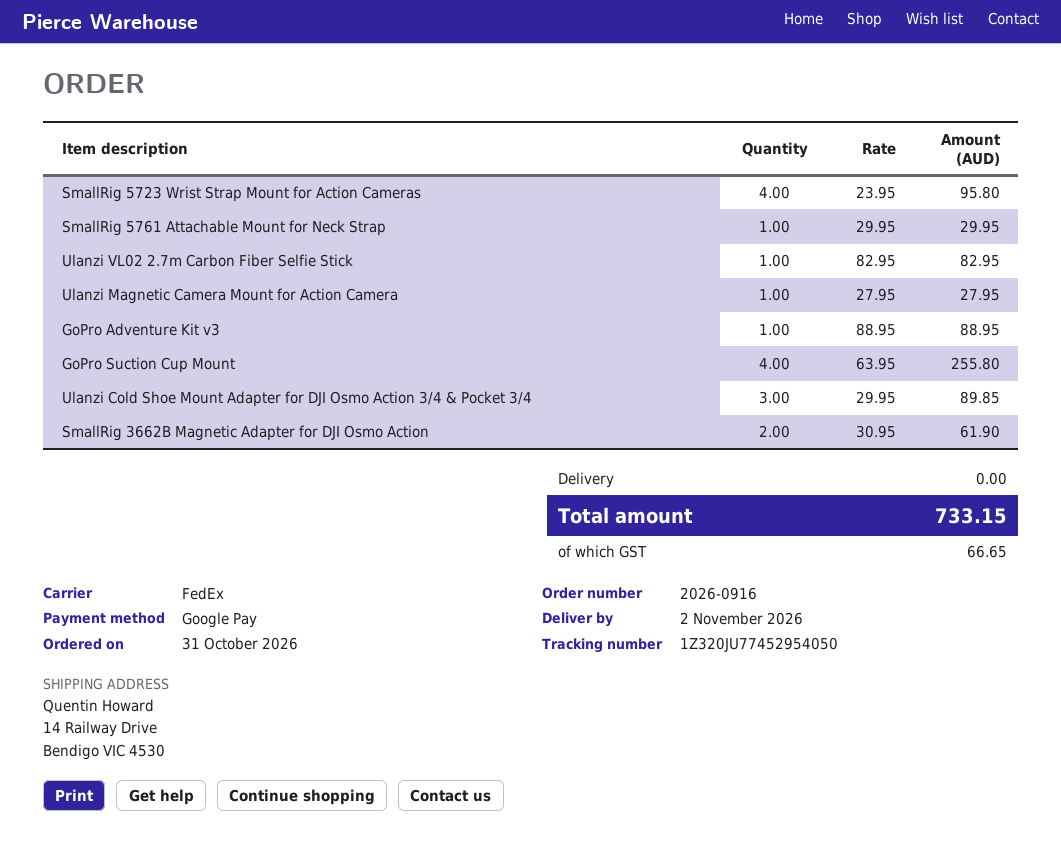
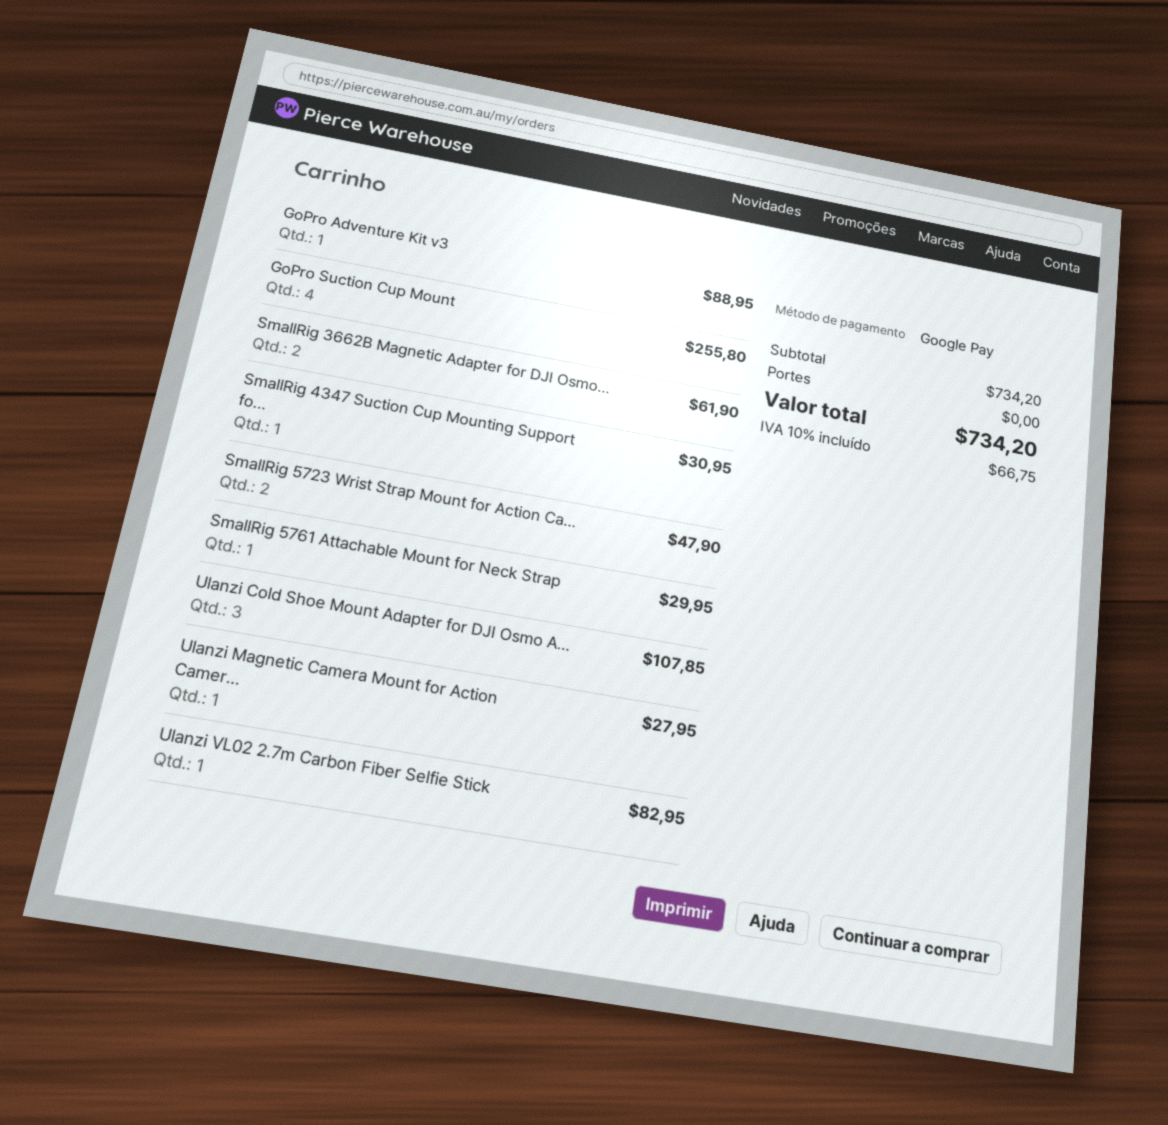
SmallRig 5723 Wrist Strap Mount for Action Cameras: 4 for 95.80 -> 2 for 47.90
Ulanzi Cold Shoe Mount Adapter for DJI Osmo Action 3/4 & Pocket 3/4: 3 for 89.85 -> 3 for 107.85
SmallRig 4347 Suction Cup Mounting Support fo...: none -> 1 for 30.95
tax: 66.65 -> 66.75
total: 733.15 -> 734.20

